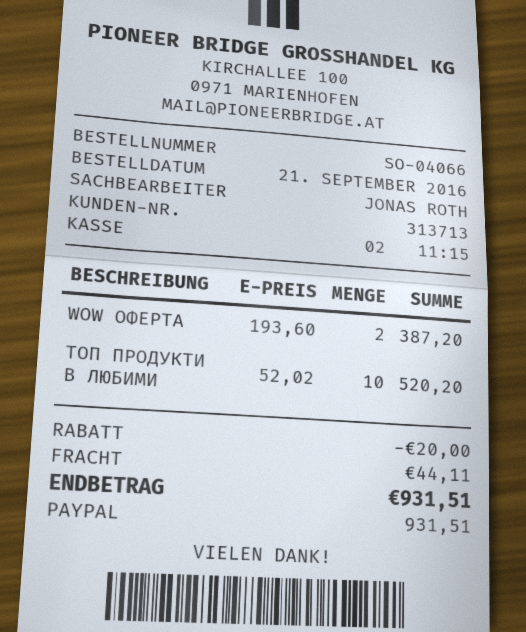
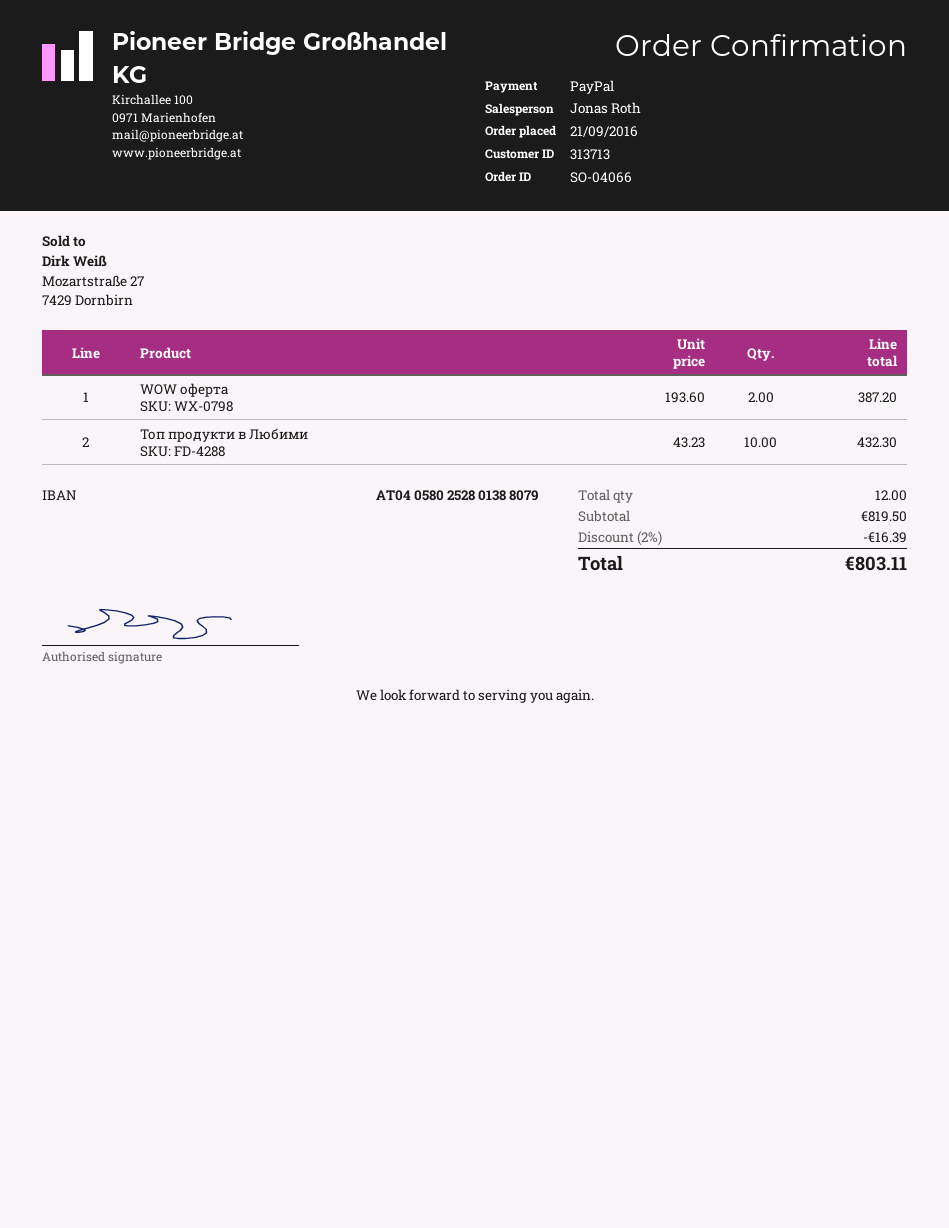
ТОП ПРОДУКТИ В ЛЮБИМИ: 10 x 52.02 = 520.20 -> 10 x 43.23 = 432.30
discount: 20.00 -> 16.39
shipping: 44.11 -> none
total: 931.51 -> 803.11

